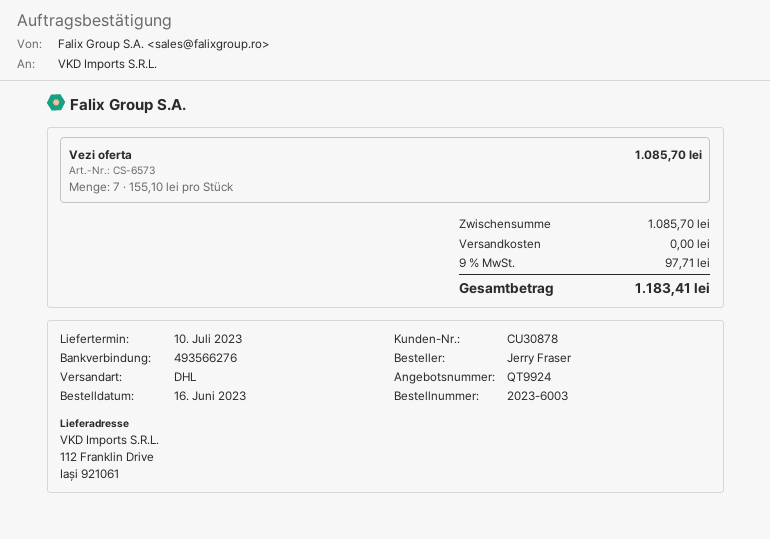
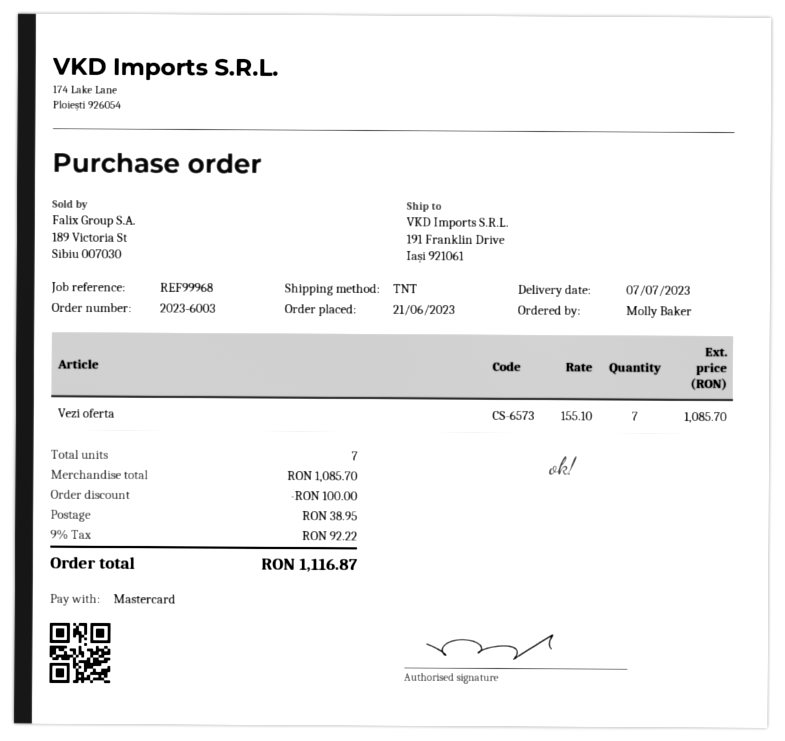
order date: 2023-06-16 -> 2023-06-21
delivery date: 2023-07-10 -> 2023-07-07
ordered by: Jerry Fraser -> Molly Baker
shipping method: DHL -> TNT
ship to: 112 Franklin Drive, Iași 921061 -> 191 Franklin Drive, Iași 921061
discount: none -> 100.00
shipping: 0.00 -> 38.95
tax: 9% = 97.71 -> 9% = 92.22
total: 1183.41 -> 1116.87

